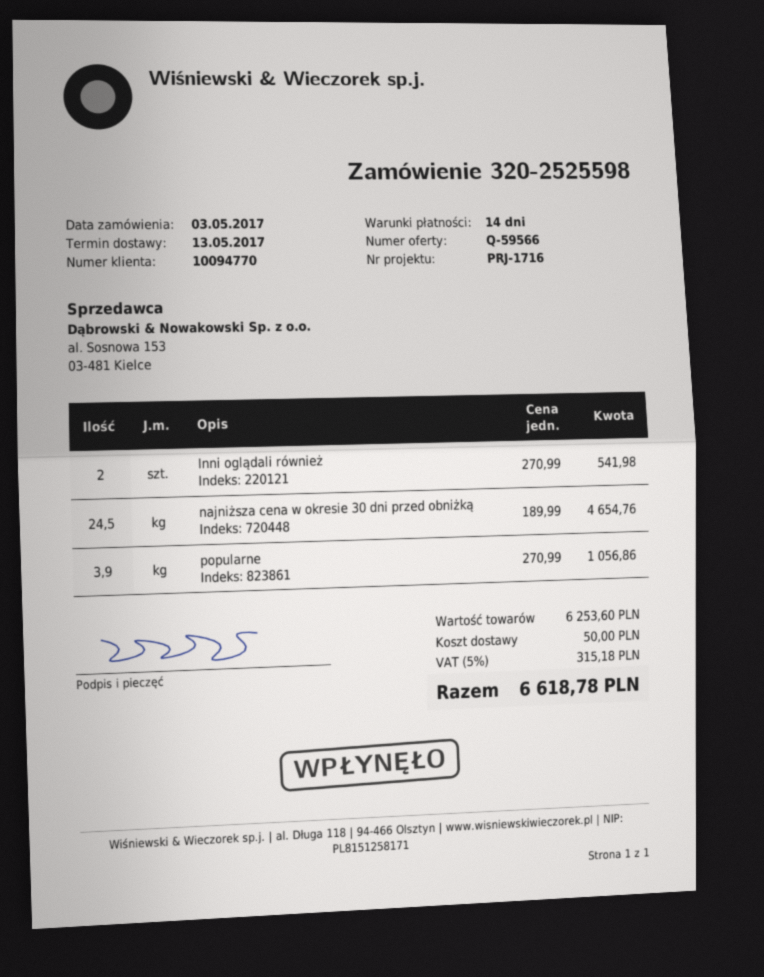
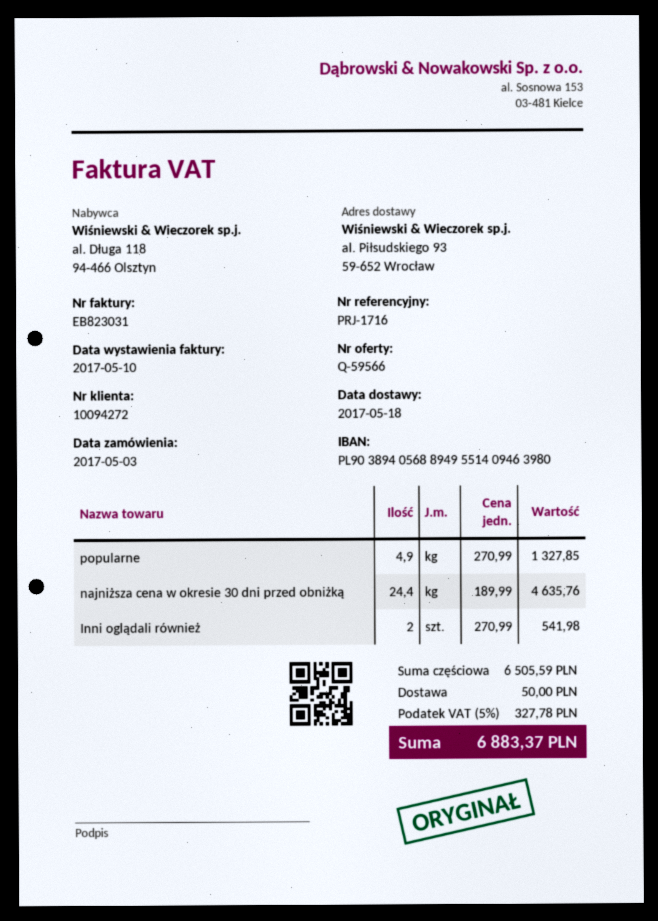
delivery date: 2017-05-13 -> 2017-05-18
customer number: 10094770 -> 10094272
najniższa cena w okresie 30 dni przed obniżką: 24.5 x 189.99 = 4654.76 -> 24.4 x 189.99 = 4635.76
popularne: 3.9 x 270.99 = 1056.86 -> 4.9 x 270.99 = 1327.85
subtotal: 6253.60 -> 6505.59
tax: 5% = 315.18 -> 5% = 327.78
total: 6618.78 -> 6883.37

